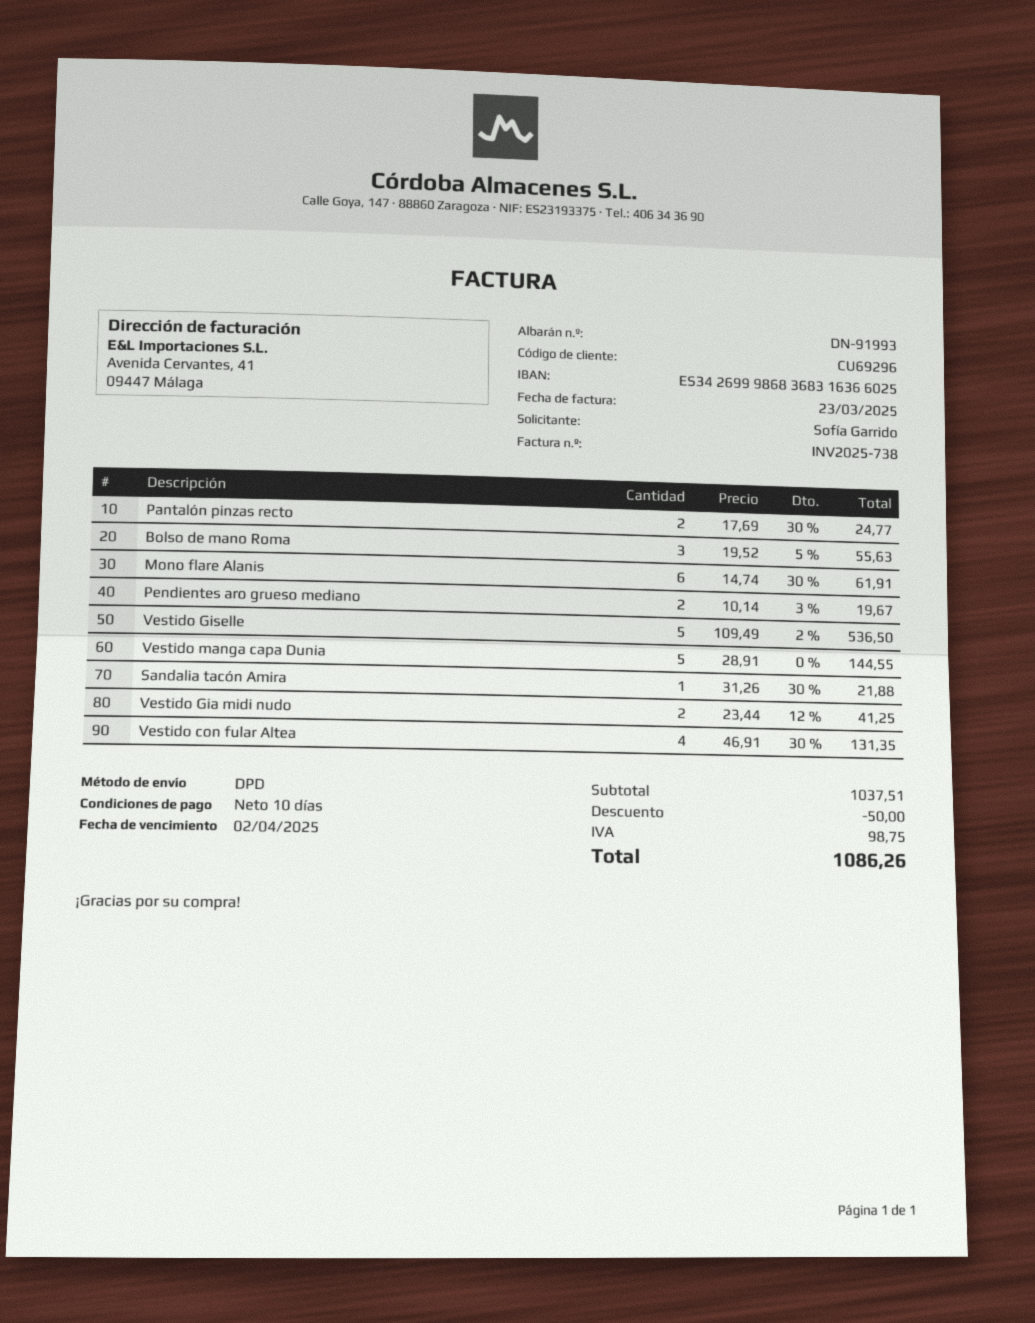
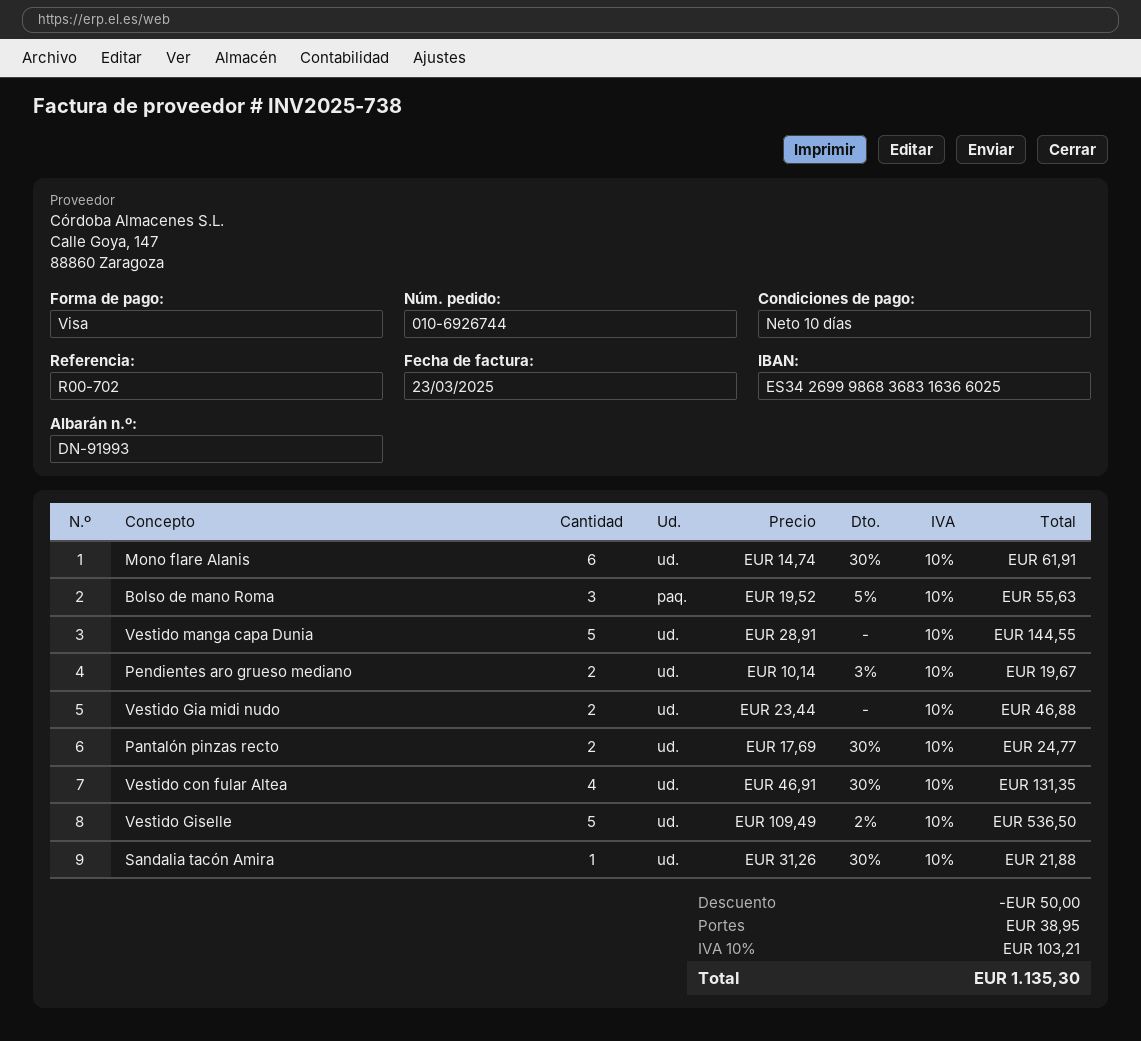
Vestido Gia midi nudo: 2 x 23.44 - 12% = 41.25 -> 2 x 23.44 = 46.88
shipping: none -> 38.95
tax: 98.75 -> 103.21
total: 1086.26 -> 1135.30

